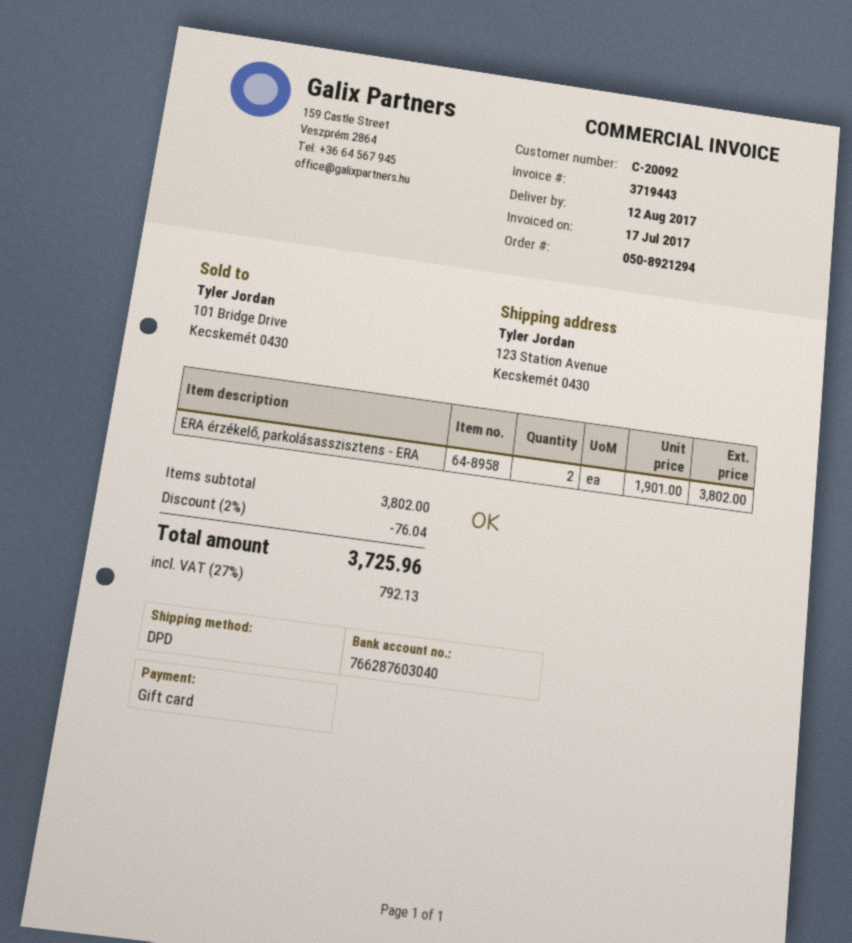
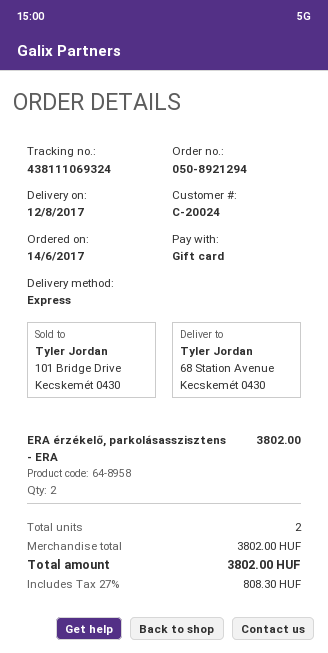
customer number: C-20092 -> C-20024
shipping method: DPD -> express
ship to: 123 Station Avenue, Kecskemét 0430 -> 68 Station Avenue, Kecskemét 0430
discount: 2% = 76.04 -> none
tax: 27% = 792.13 -> 27% = 808.30
total: 3725.96 -> 3802.00

